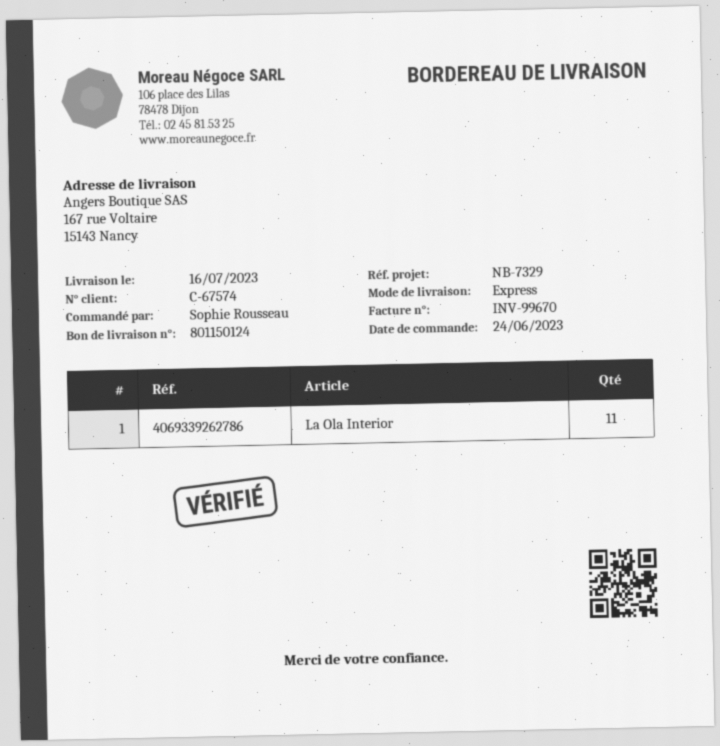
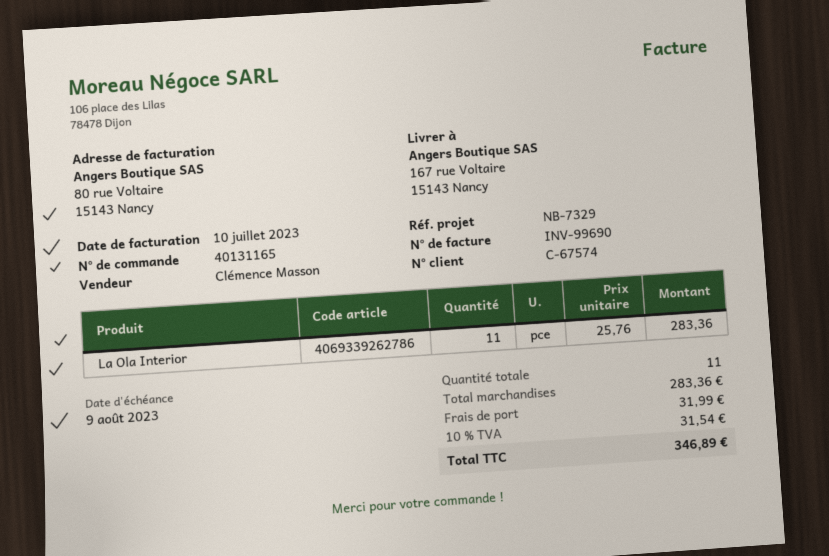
invoice number: INV-99670 -> INV-99690

